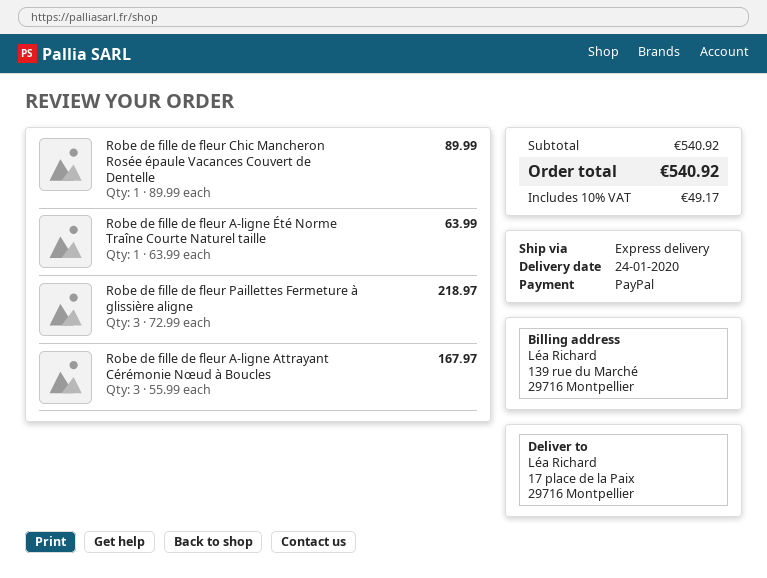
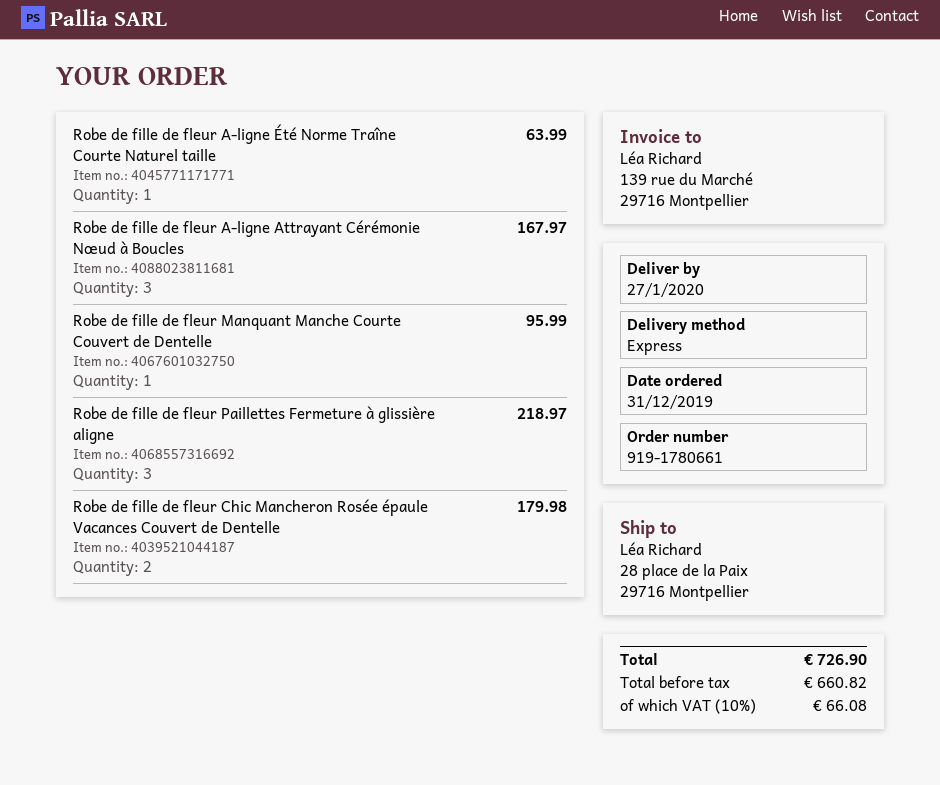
delivery date: 2020-01-24 -> 2020-01-27
ship to: 17 place de la Paix, 29716 Montpellier -> 28 place de la Paix, 29716 Montpellier
Robe de fille de fleur Chic Mancheron Rosée épaule Vacances Couvert de Dentelle: 1 for 89.99 -> 2 for 179.98
Robe de fille de fleur Manquant Manche Courte Couvert de Dentelle: none -> 1 for 95.99
tax: 10% = 49.17 -> 10% = 66.08
total: 540.92 -> 726.90

